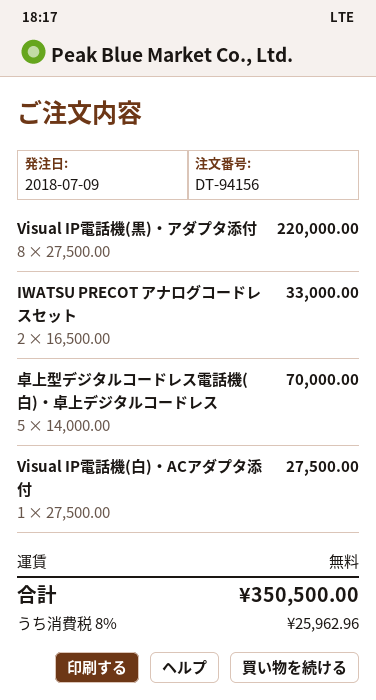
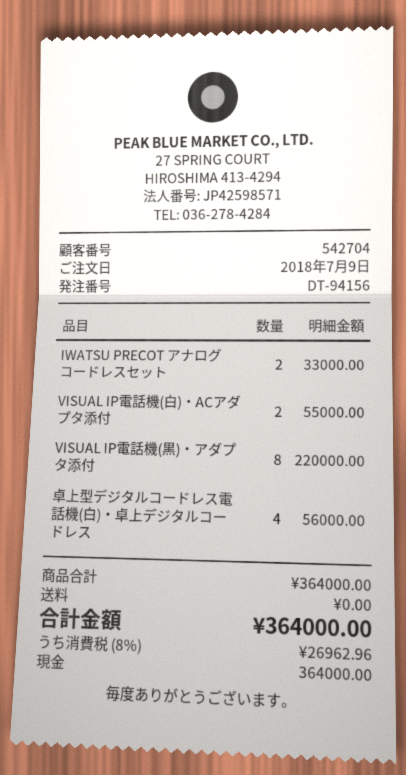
卓上型デジタルコードレス電話機(白)・卓上デジタルコードレス: 5 for 70000.00 -> 4 for 56000.00
Visual IP電話機(白)・ACアダプタ添付: 1 for 27500.00 -> 2 for 55000.00
tax: 8% = 25962.96 -> 8% = 26962.96
total: 350500.00 -> 364000.00

